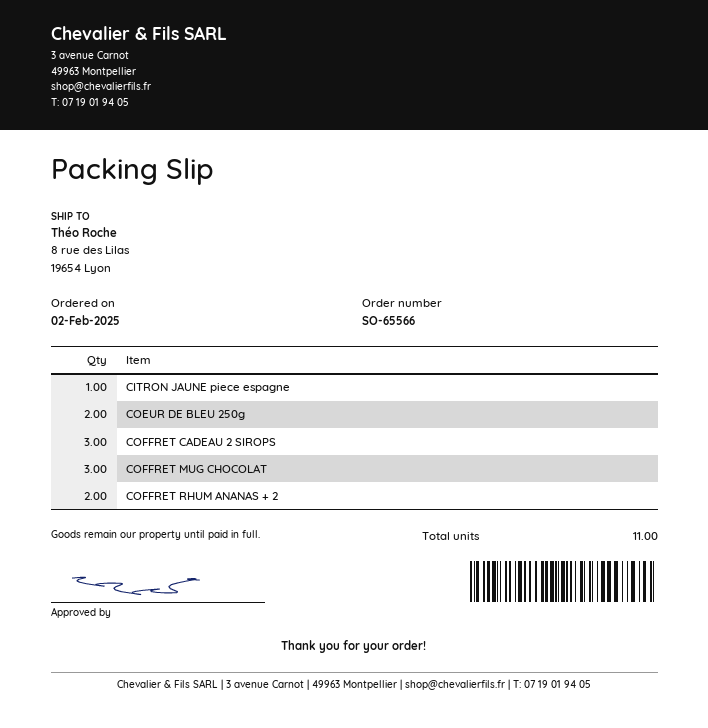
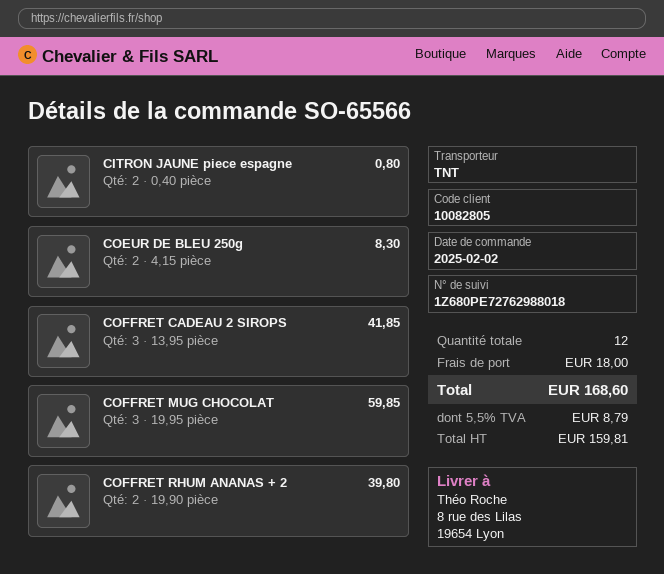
CITRON JAUNE piece espagne: 1 -> 2
total quantity: 11 -> 12

